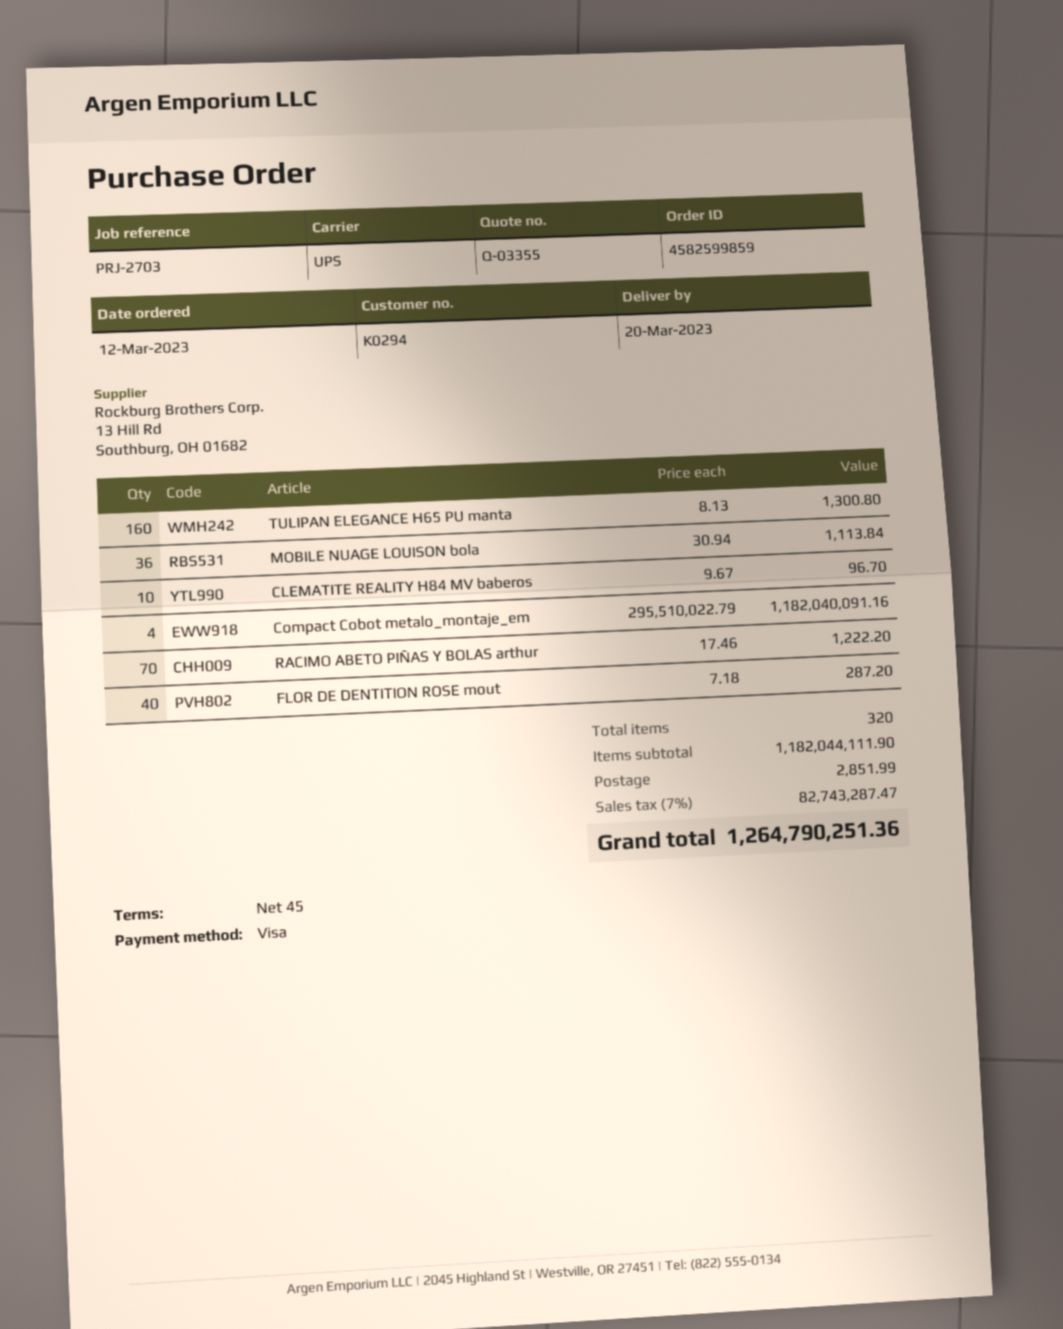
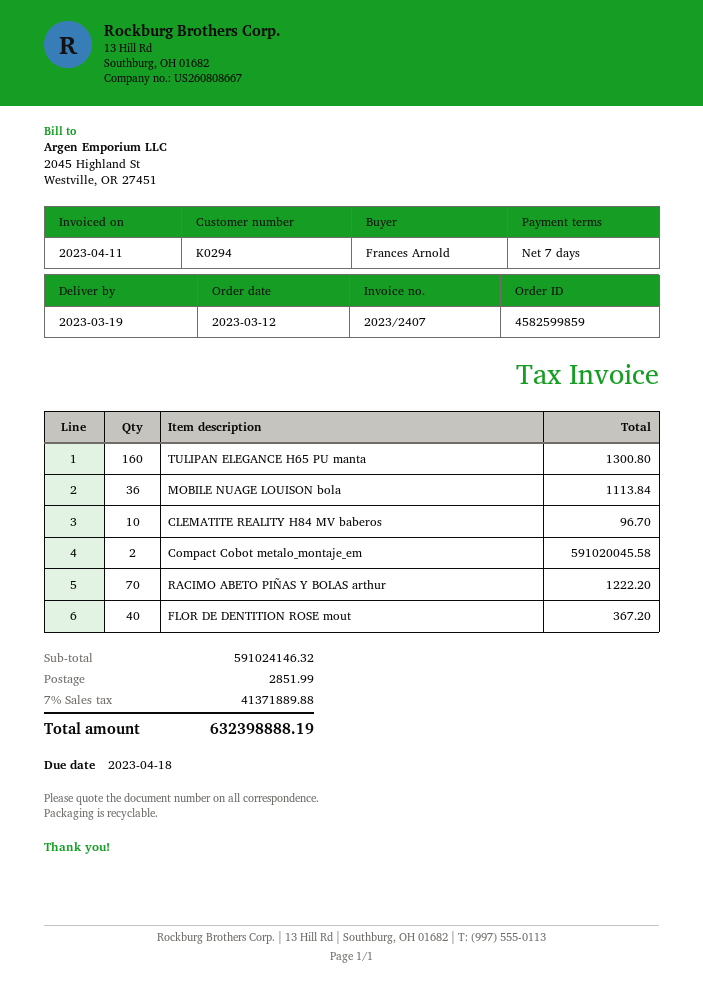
delivery date: 2023-03-20 -> 2023-03-19
payment terms: 45 days -> 7 days
Compact Cobot metalo_montaje_em: 4 for 1182040091.16 -> 2 for 591020045.58
FLOR DE DENTITION ROSE mout: 40 for 287.20 -> 40 for 367.20
subtotal: 1182044111.90 -> 591024146.32
tax: 7% = 82743287.47 -> 7% = 41371889.88
total: 1264790251.36 -> 632398888.19

